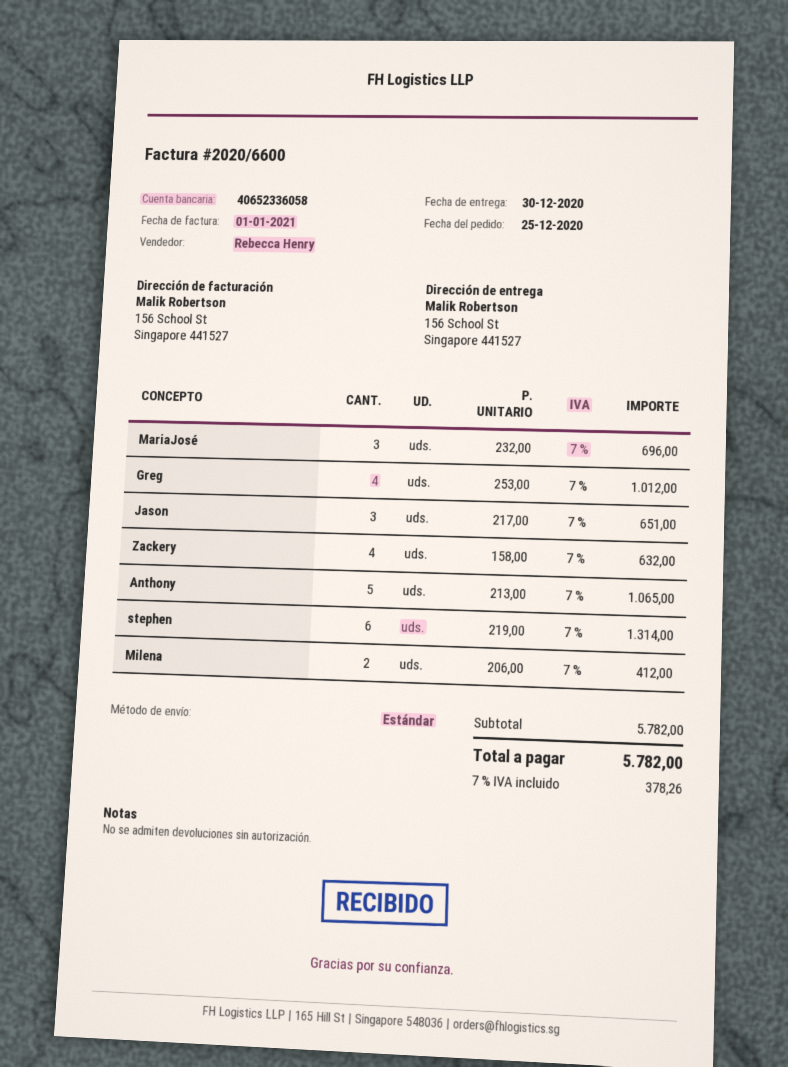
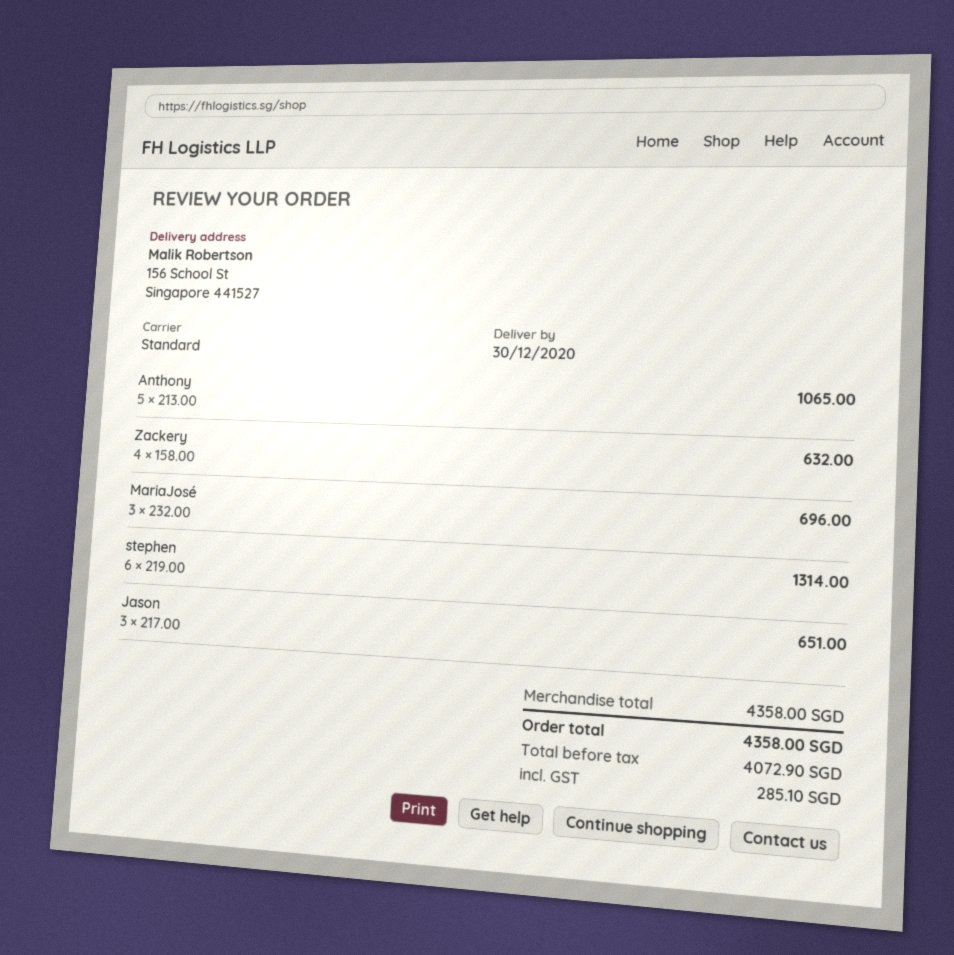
Greg: 4 x 253.00 = 1012.00 -> none
Milena: 2 x 206.00 = 412.00 -> none
subtotal: 5782.00 -> 4358.00
tax: 378.26 -> 285.10
total: 5782.00 -> 4358.00

